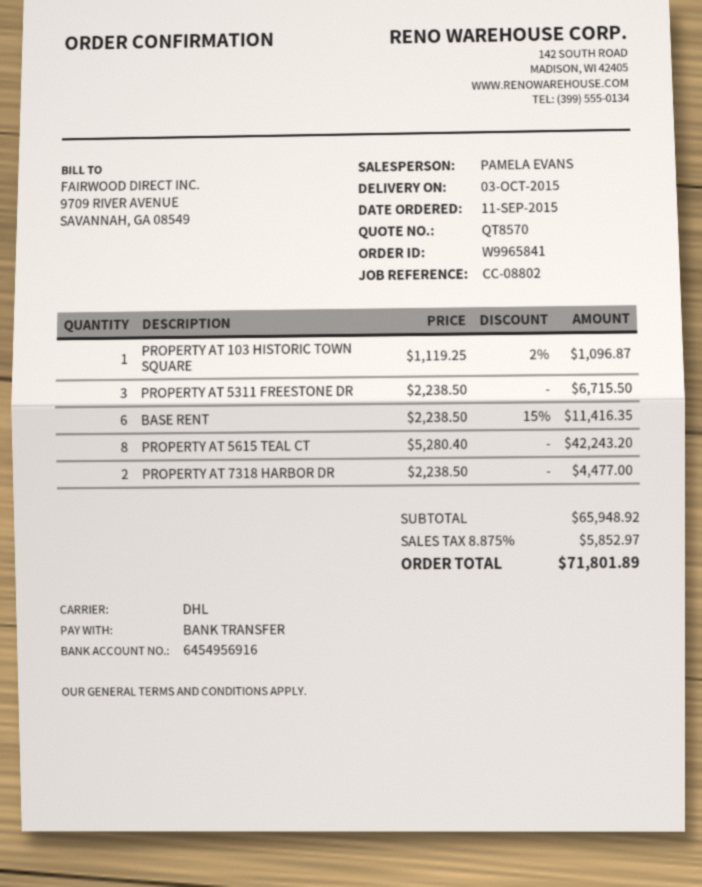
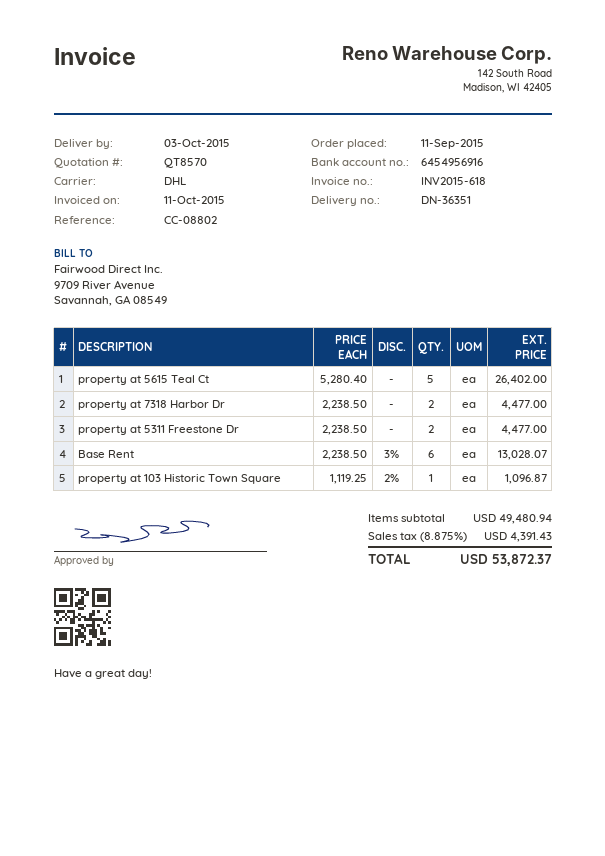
PROPERTY AT 5311 FREESTONE DR: 3 x 2238.50 = 6715.50 -> 2 x 2238.50 = 4477.00
BASE RENT: 6 x 2238.50 - 15% = 11416.35 -> 6 x 2238.50 - 3% = 13028.07
PROPERTY AT 5615 TEAL CT: 8 x 5280.40 = 42243.20 -> 5 x 5280.40 = 26402.00
subtotal: 65948.92 -> 49480.94
tax: 8.875% = 5852.97 -> 8.875% = 4391.43
total: 71801.89 -> 53872.37

